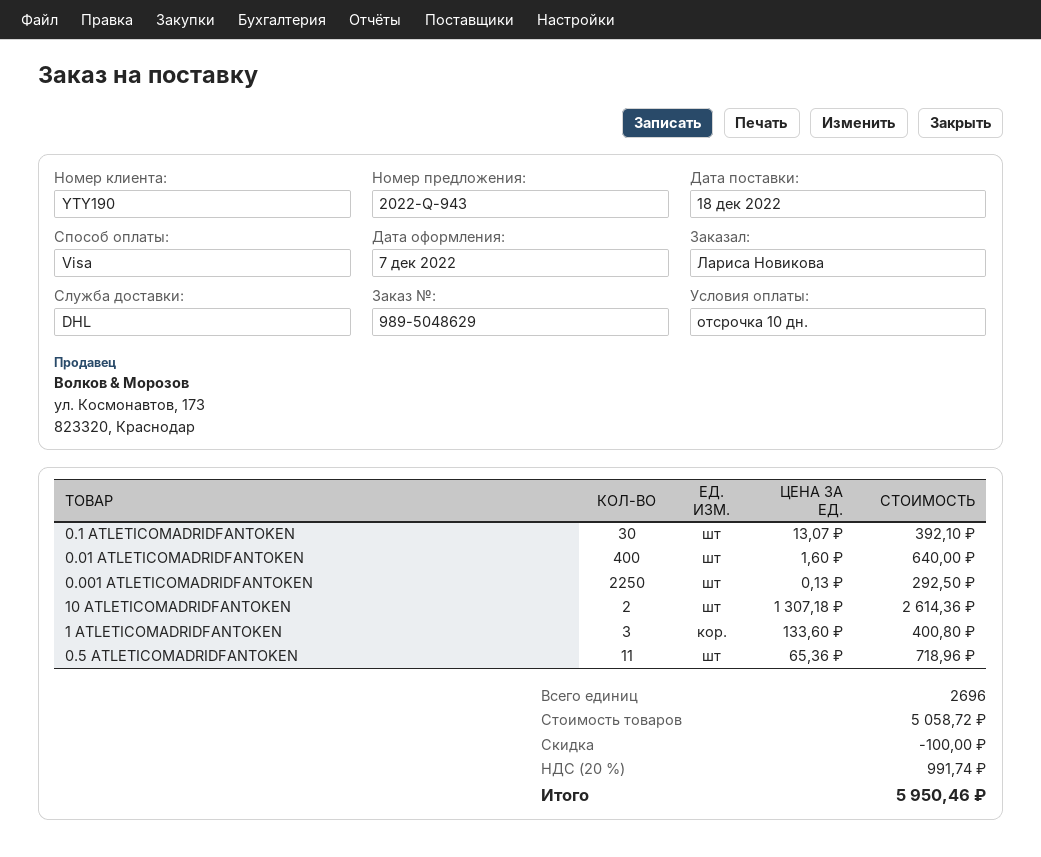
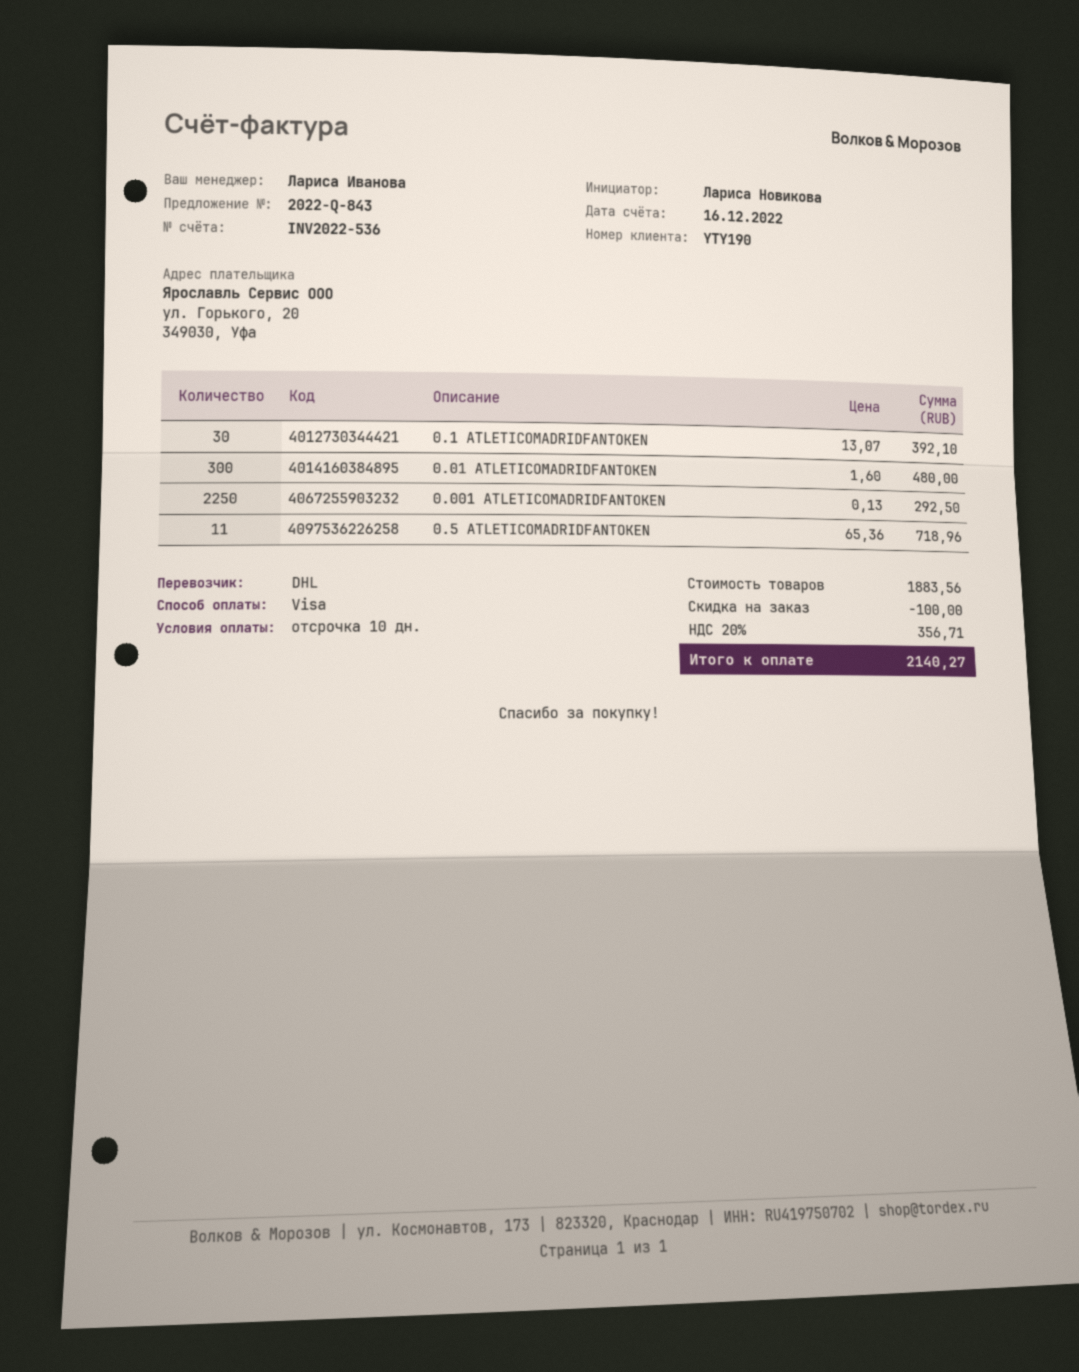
quote number: 2022-Q-943 -> 2022-Q-843
0.01 ATLETICOMADRIDFANTOKEN: 400 x 1.60 = 640.00 -> 300 x 1.60 = 480.00
10 ATLETICOMADRIDFANTOKEN: 2 x 1307.18 = 2614.36 -> none
1 ATLETICOMADRIDFANTOKEN: 3 x 133.60 = 400.80 -> none
subtotal: 5058.72 -> 1883.56
tax: 20% = 991.74 -> 20% = 356.71
total: 5950.46 -> 2140.27

